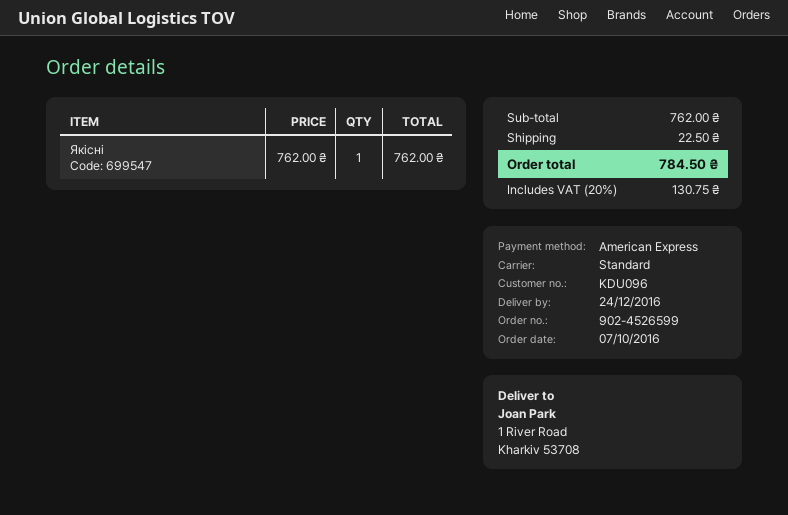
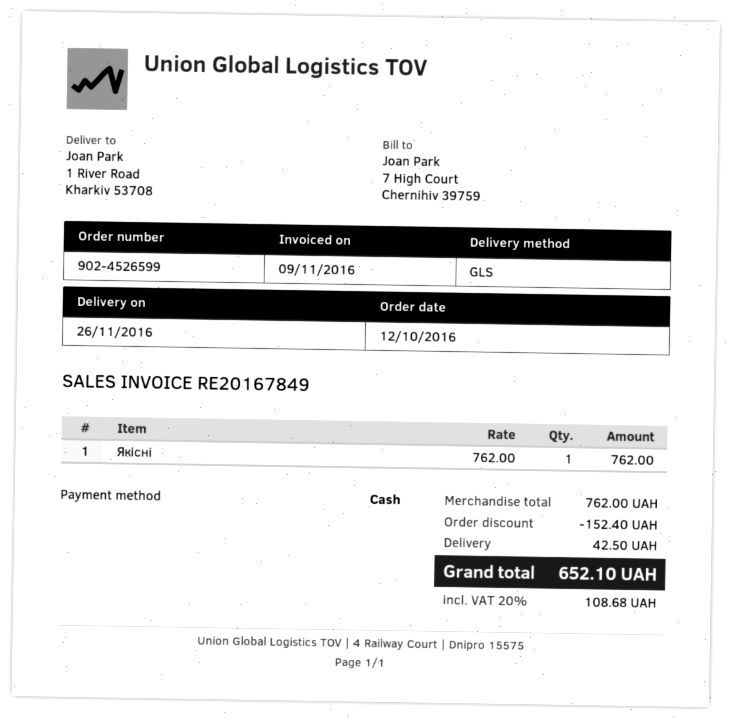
order date: 2016-10-07 -> 2016-10-12
delivery date: 2016-12-24 -> 2016-11-26
payment method: American Express -> cash
shipping method: standard -> GLS
discount: none -> 152.40
shipping: 22.50 -> 42.50
tax: 20% = 130.75 -> 20% = 108.68
total: 784.50 -> 652.10

